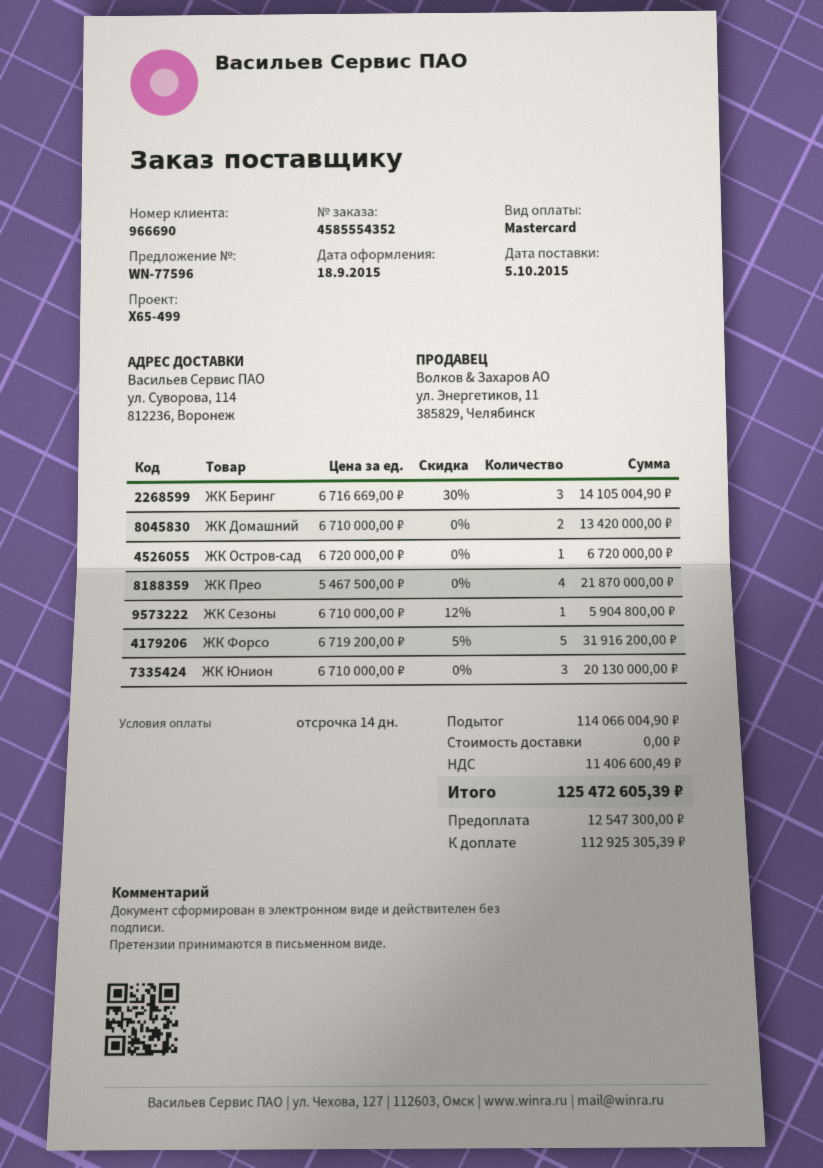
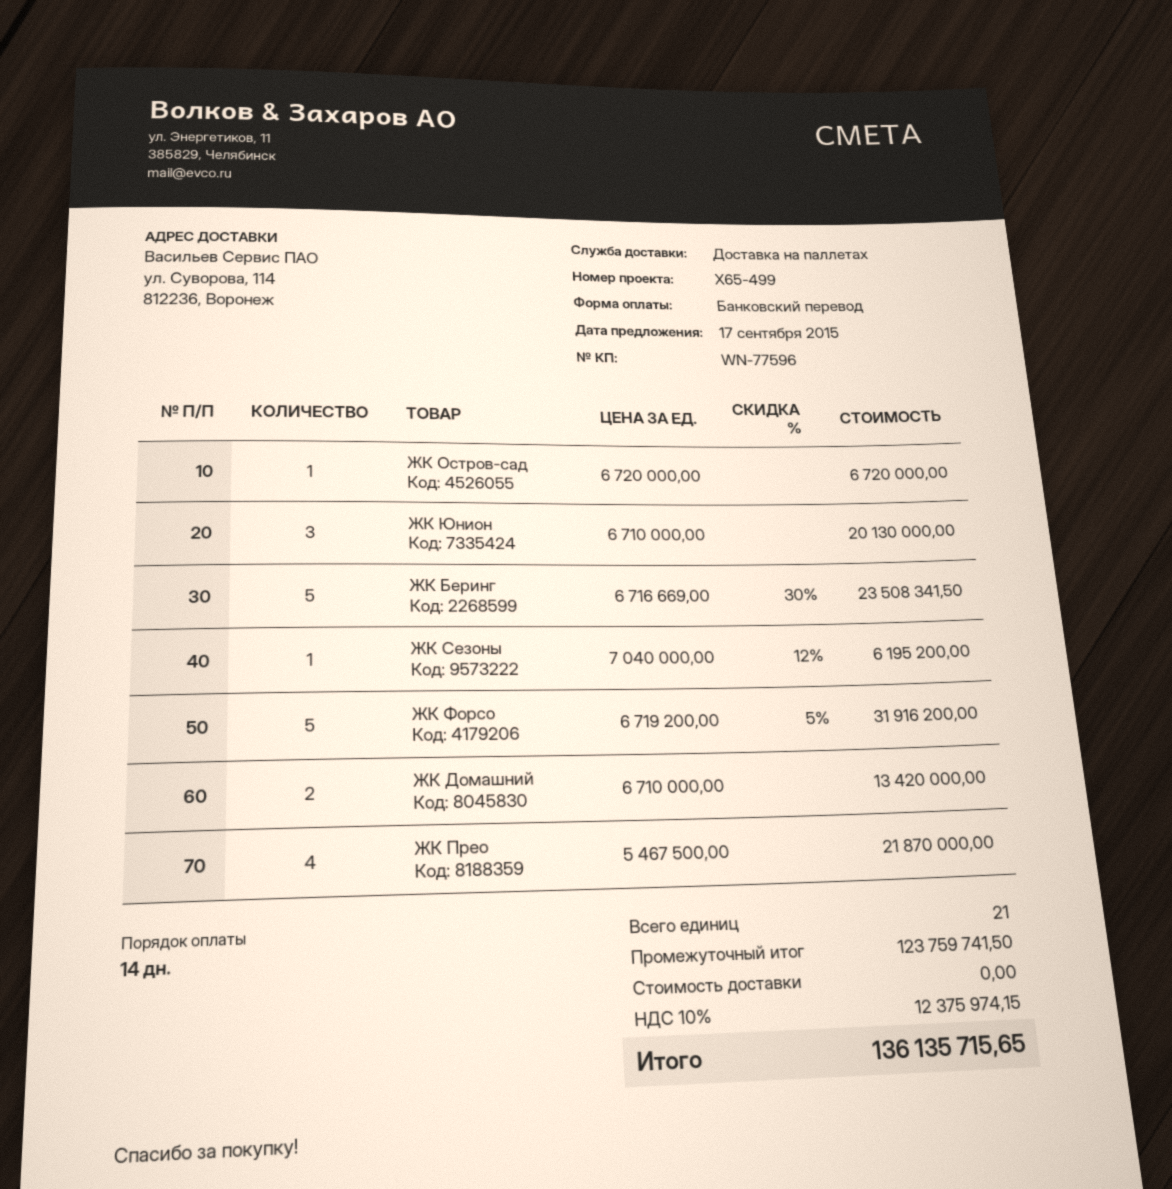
payment method: Mastercard -> bank transfer
ЖК Беринг: 3 x 6716669.00 - 30% = 14105004.90 -> 5 x 6716669.00 - 30% = 23508341.50
ЖК Сезоны: 1 x 6710000.00 - 12% = 5904800.00 -> 1 x 7040000.00 - 12% = 6195200.00
subtotal: 114066004.90 -> 123759741.50
tax: 11406600.49 -> 12375974.15
total: 125472605.39 -> 136135715.65

